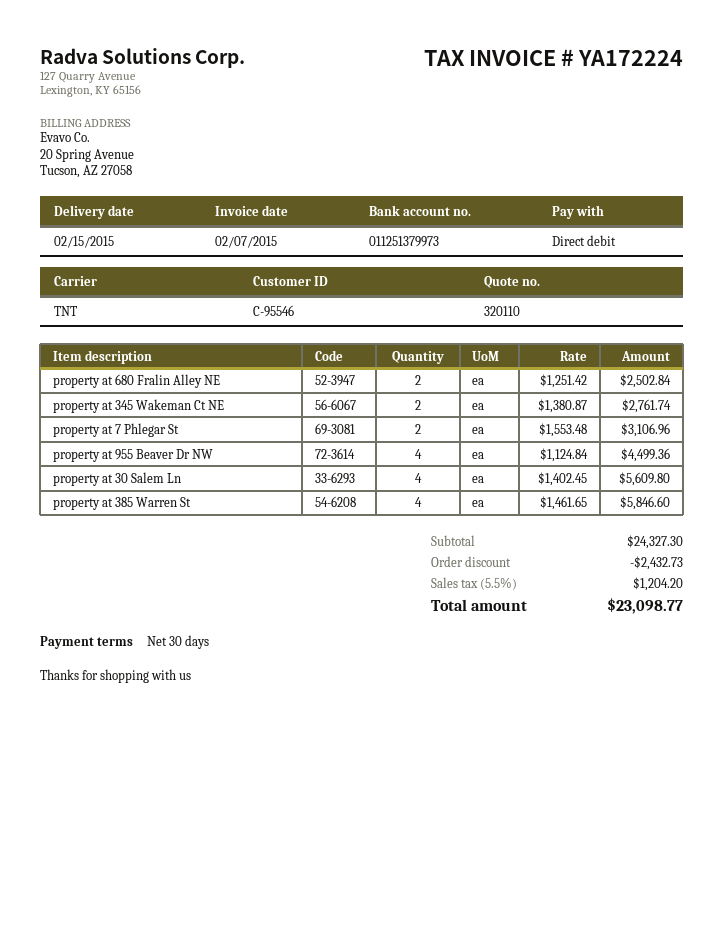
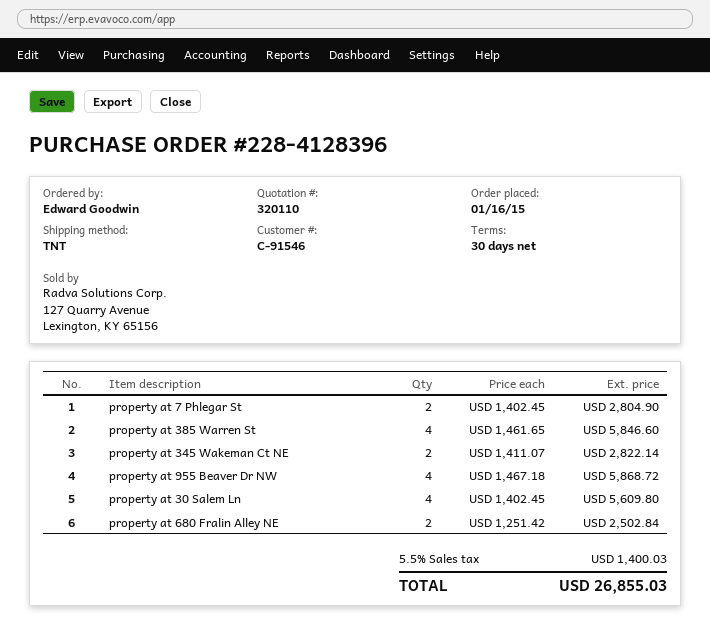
customer number: C-95546 -> C-91546
property at 345 Wakeman Ct NE: 2 x 1380.87 = 2761.74 -> 2 x 1411.07 = 2822.14
property at 7 Phlegar St: 2 x 1553.48 = 3106.96 -> 2 x 1402.45 = 2804.90
property at 955 Beaver Dr NW: 4 x 1124.84 = 4499.36 -> 4 x 1467.18 = 5868.72
discount: 2432.73 -> none
tax: 5.5% = 1204.20 -> 5.5% = 1400.03
total: 23098.77 -> 26855.03

